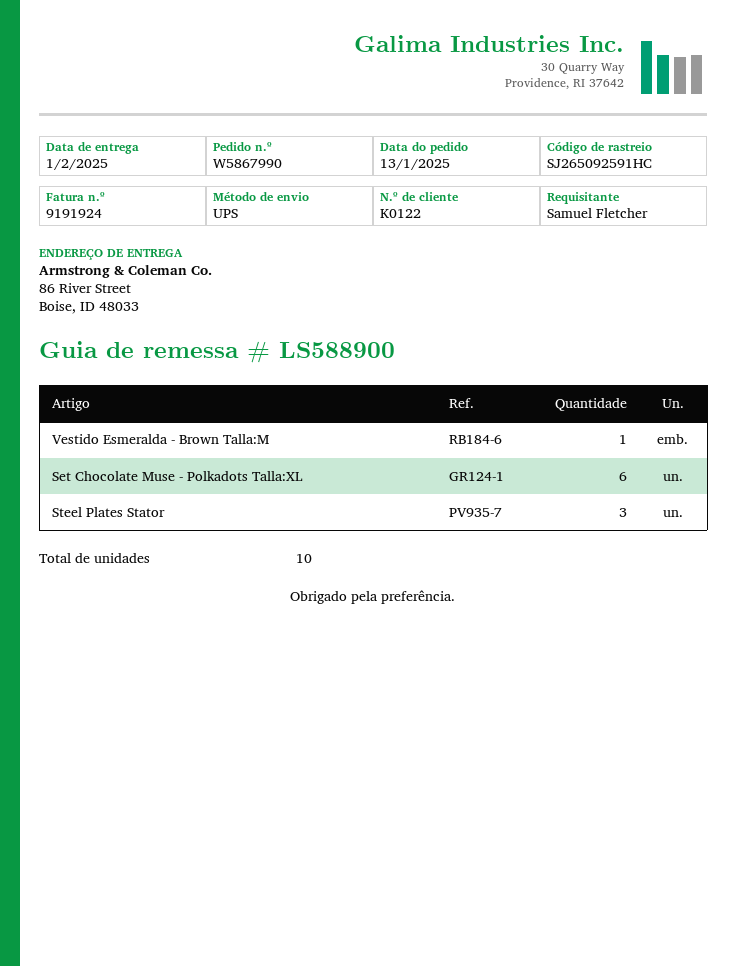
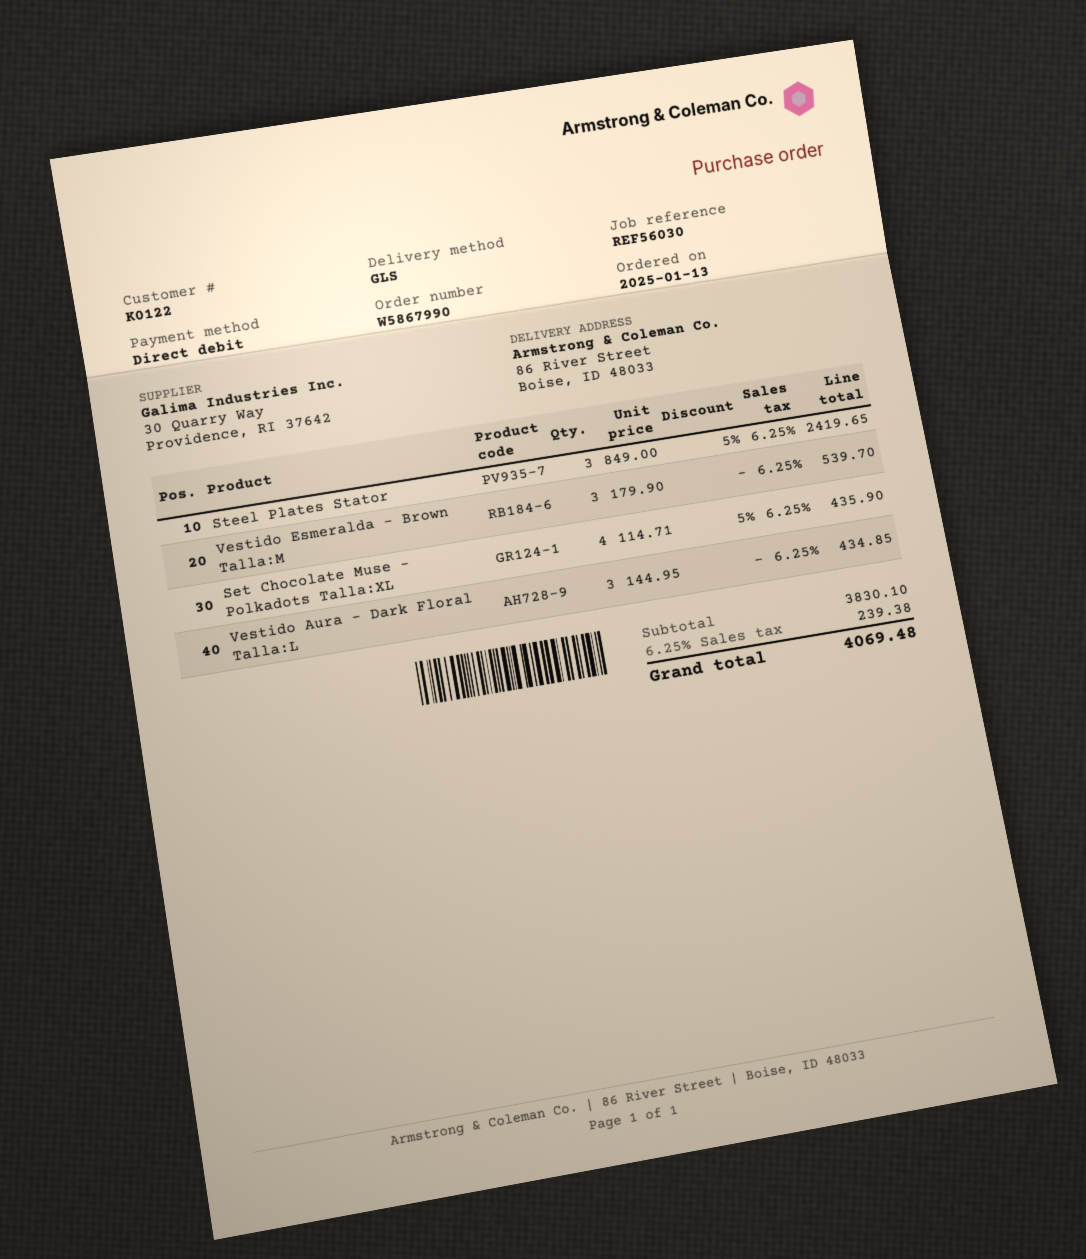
shipping method: UPS -> GLS
Vestido Esmeralda - Brown Talla:M: 1 -> 3
Set Chocolate Muse - Polkadots Talla:XL: 6 -> 4
Vestido Aura - Dark Floral Talla:L: none -> 3

